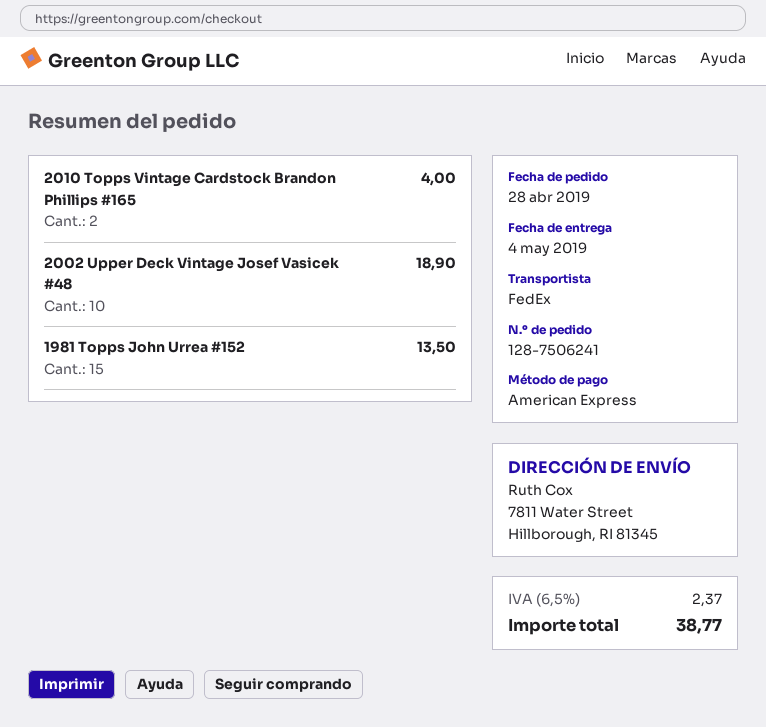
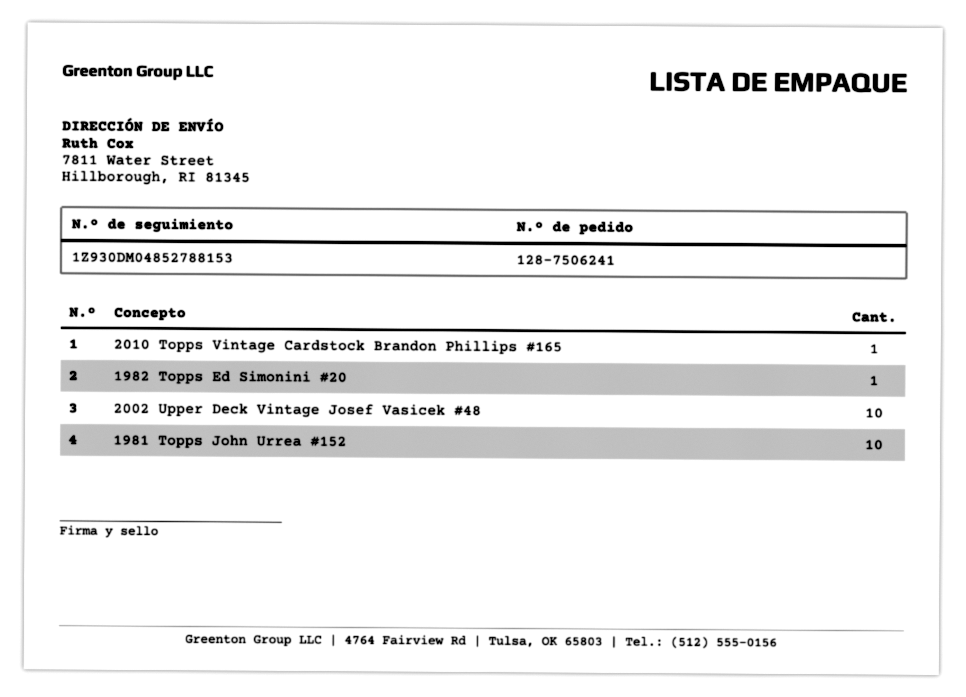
2010 Topps Vintage Cardstock Brandon Phillips #165: 2 -> 1
1981 Topps John Urrea #152: 15 -> 10
1982 Topps Ed Simonini #20: none -> 1

